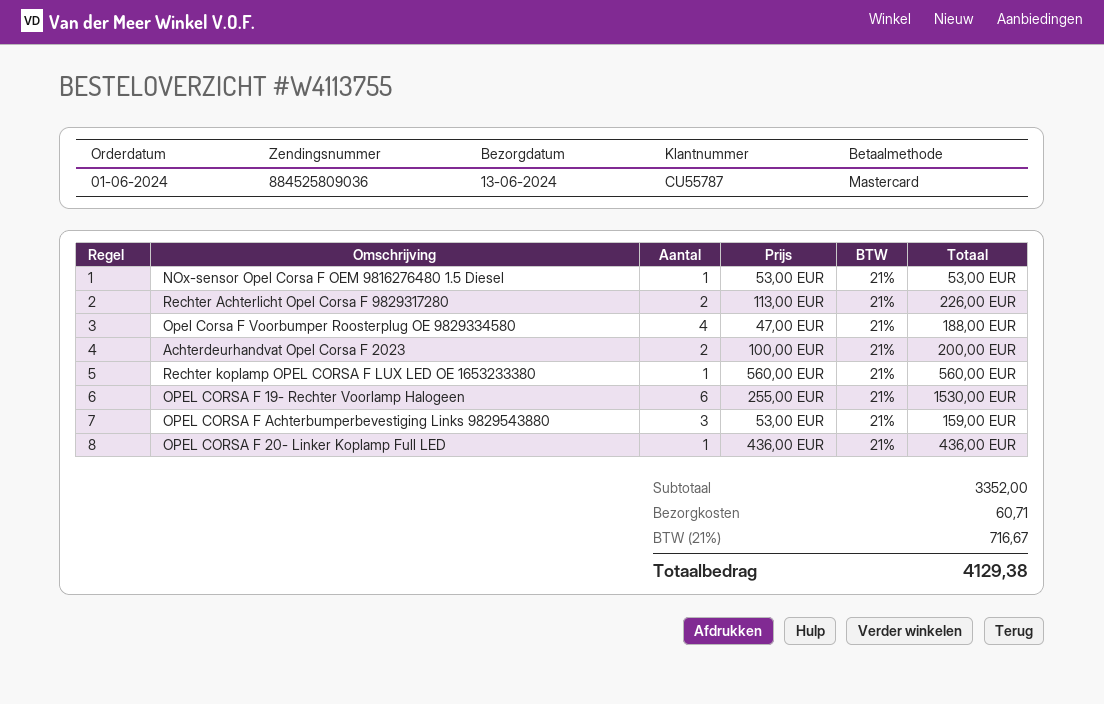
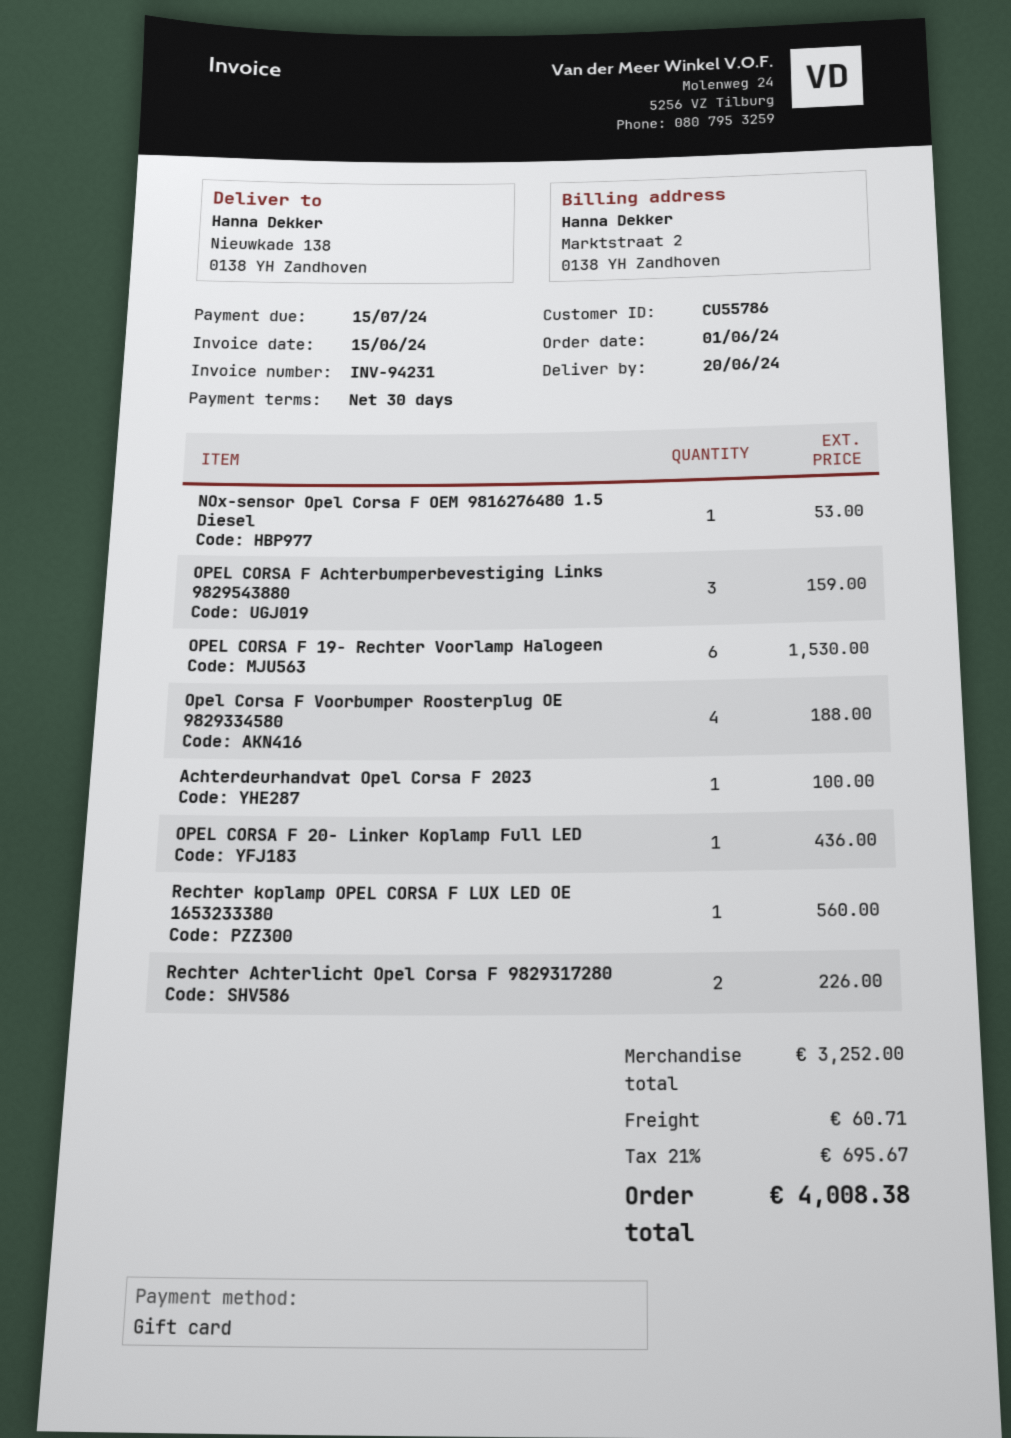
delivery date: 2024-06-13 -> 2024-06-20
customer number: CU55787 -> CU55786
payment method: Mastercard -> gift card
Achterdeurhandvat Opel Corsa F 2023: 2 for 200.00 -> 1 for 100.00
subtotal: 3352.00 -> 3252.00
tax: 21% = 716.67 -> 21% = 695.67
total: 4129.38 -> 4008.38

